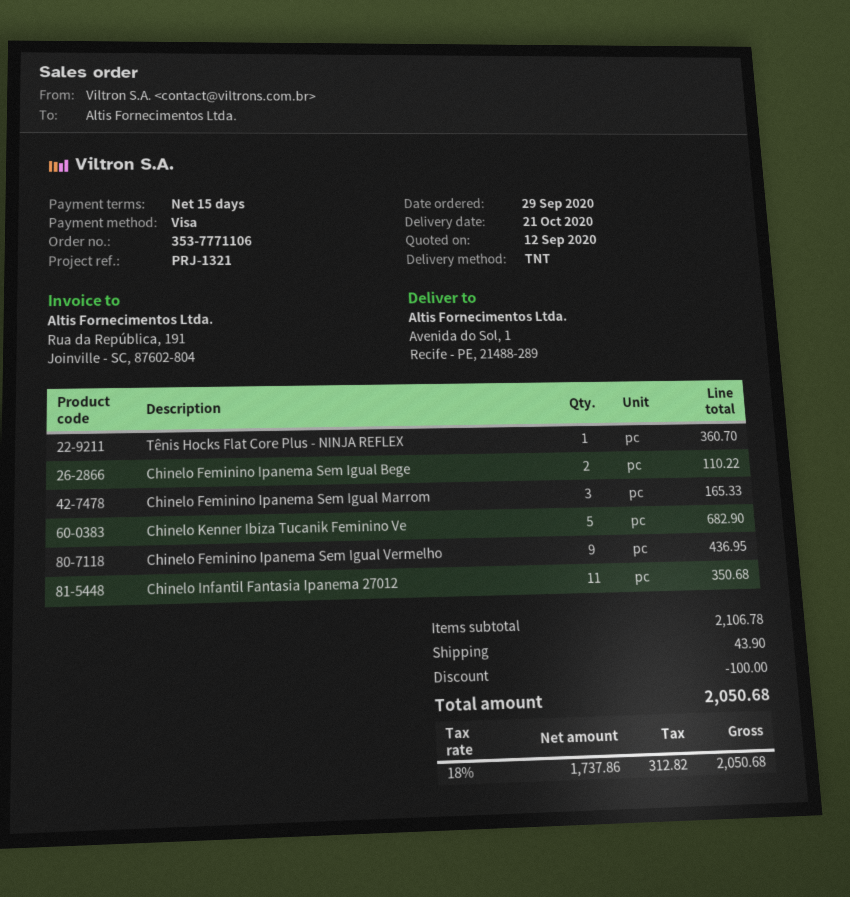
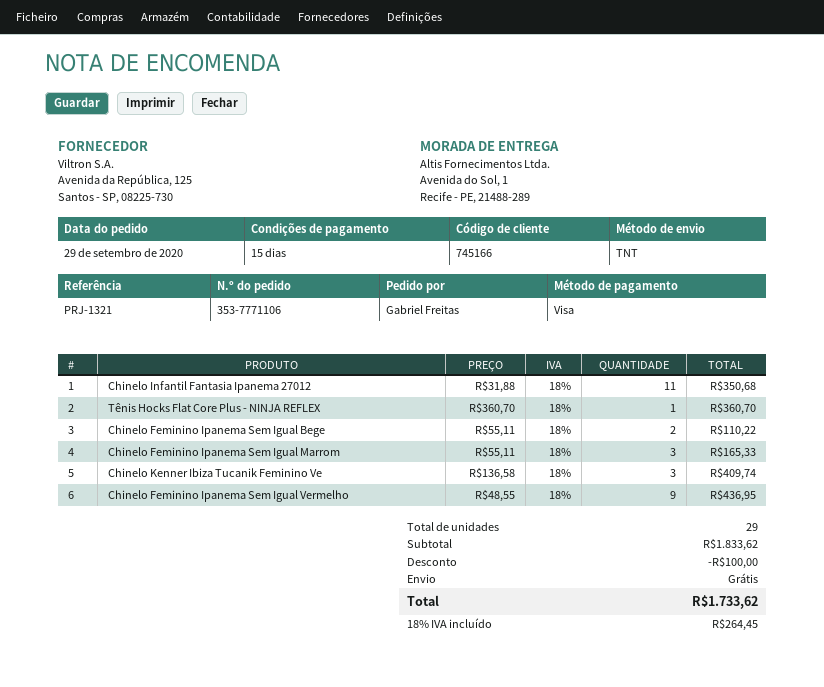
Chinelo Kenner Ibiza Tucanik Feminino Ve: 5 for 682.90 -> 3 for 409.74
subtotal: 2106.78 -> 1833.62
shipping: 43.90 -> 0.00
tax: 18% = 312.82 -> 18% = 264.45
total: 2050.68 -> 1733.62

